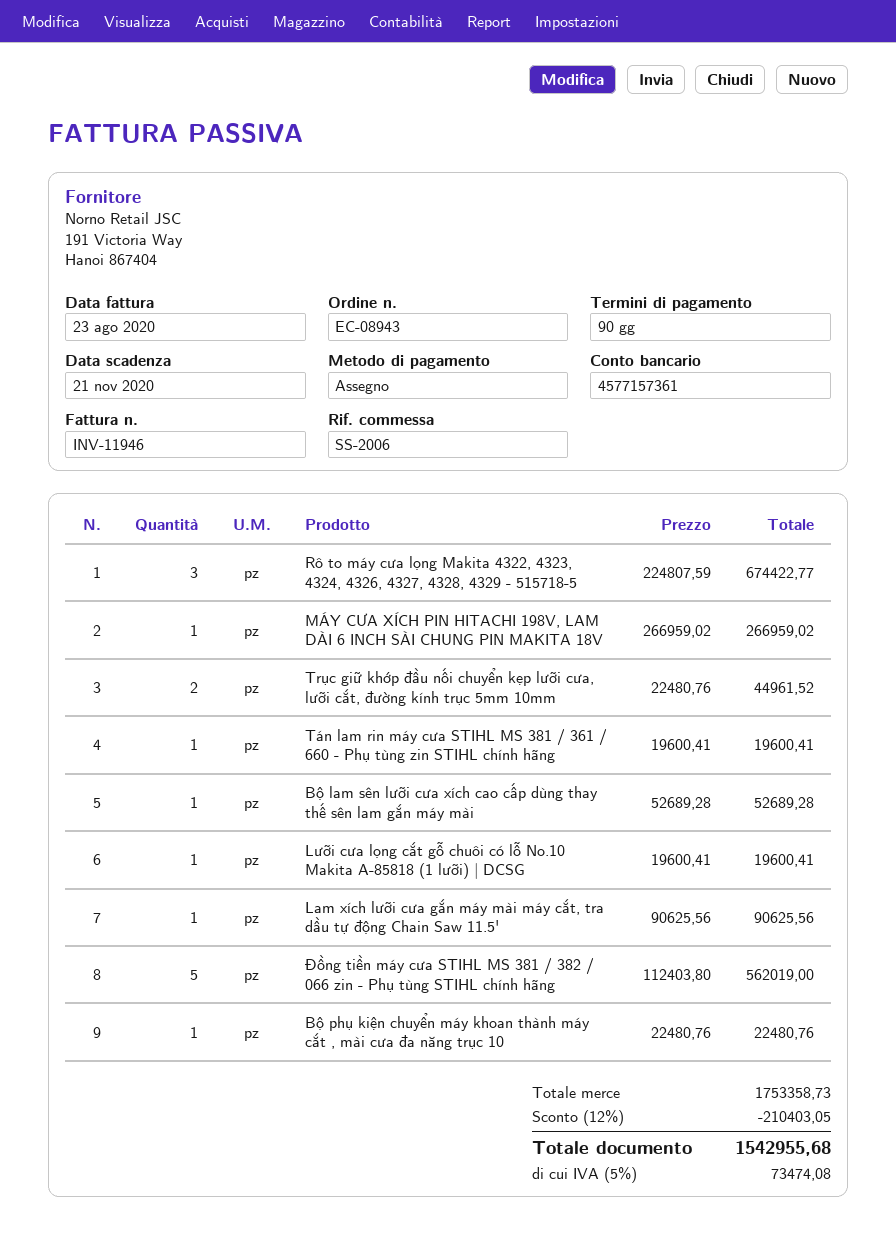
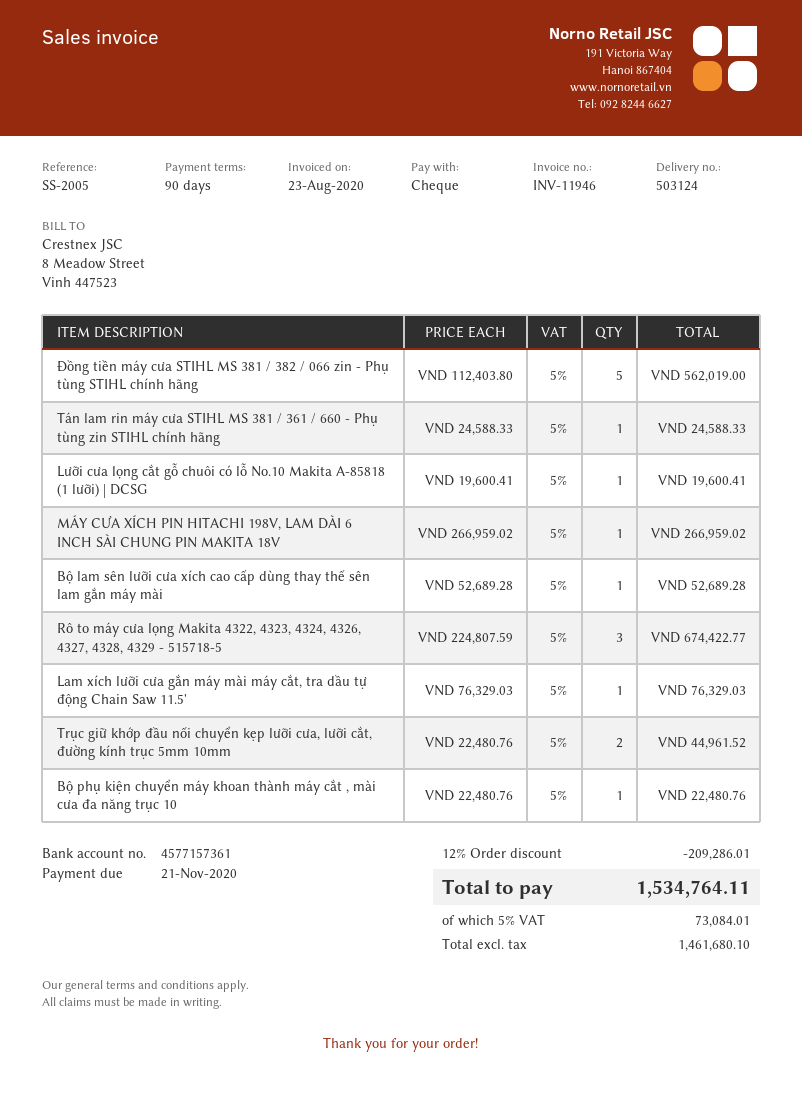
reference: SS-2006 -> SS-2005
Tán lam rin máy cưa STIHL MS 381 / 361 / 660 - Phụ tùng zin STIHL chính hãng: 1 x 19600.41 = 19600.41 -> 1 x 24588.33 = 24588.33
Lam xích lưỡi cưa gắn máy mài máy cắt, tra dầu tự động Chain Saw 11.5': 1 x 90625.56 = 90625.56 -> 1 x 76329.03 = 76329.03
discount: 12% = 210403.05 -> 12% = 209286.01
tax: 5% = 73474.08 -> 5% = 73084.01
total: 1542955.68 -> 1534764.11

